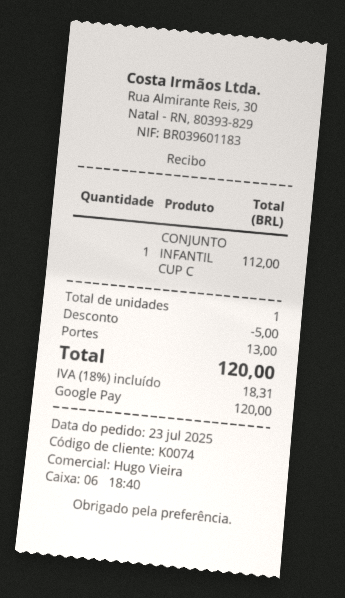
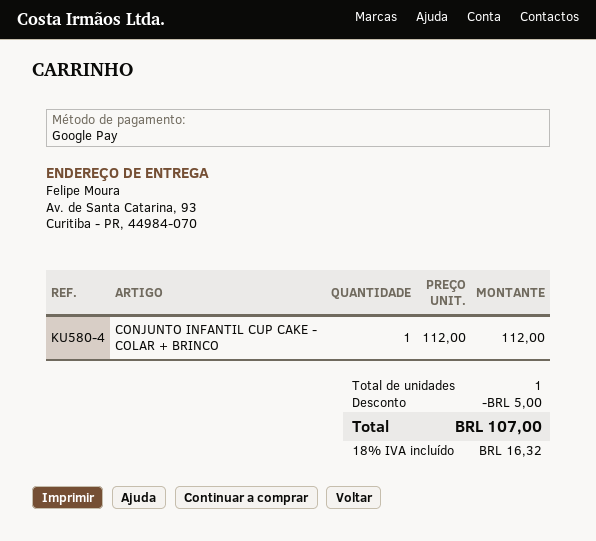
shipping: 13.00 -> none
tax: 18% = 18.31 -> 18% = 16.32
total: 120.00 -> 107.00

